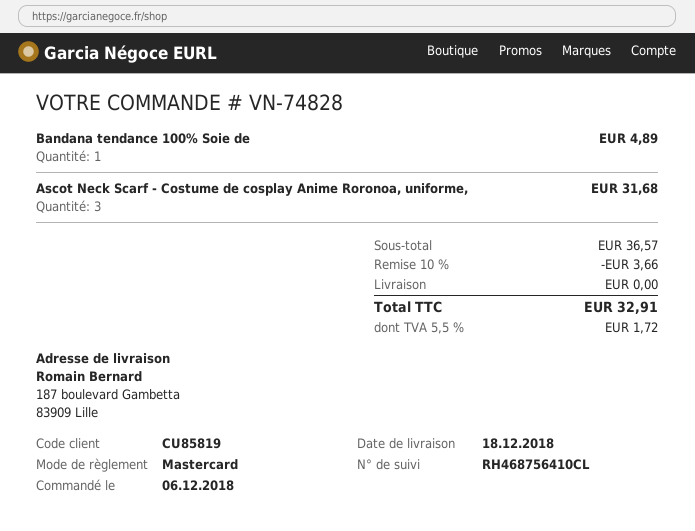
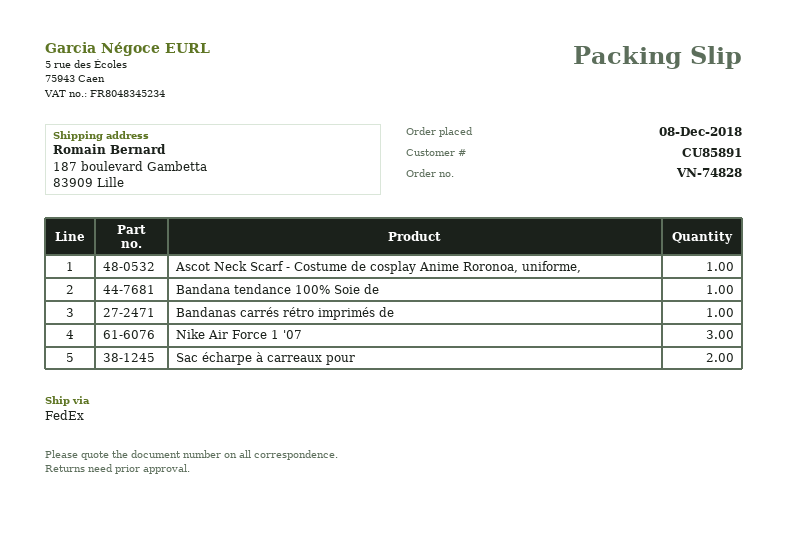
order date: 2018-12-06 -> 2018-12-08
customer number: CU85819 -> CU85891
Ascot Neck Scarf - Costume de cosplay Anime Roronoa, uniforme,: 3 -> 1
Bandanas carrés rétro imprimés de: none -> 1
Nike Air Force 1 '07: none -> 3
Sac écharpe à carreaux pour: none -> 2

